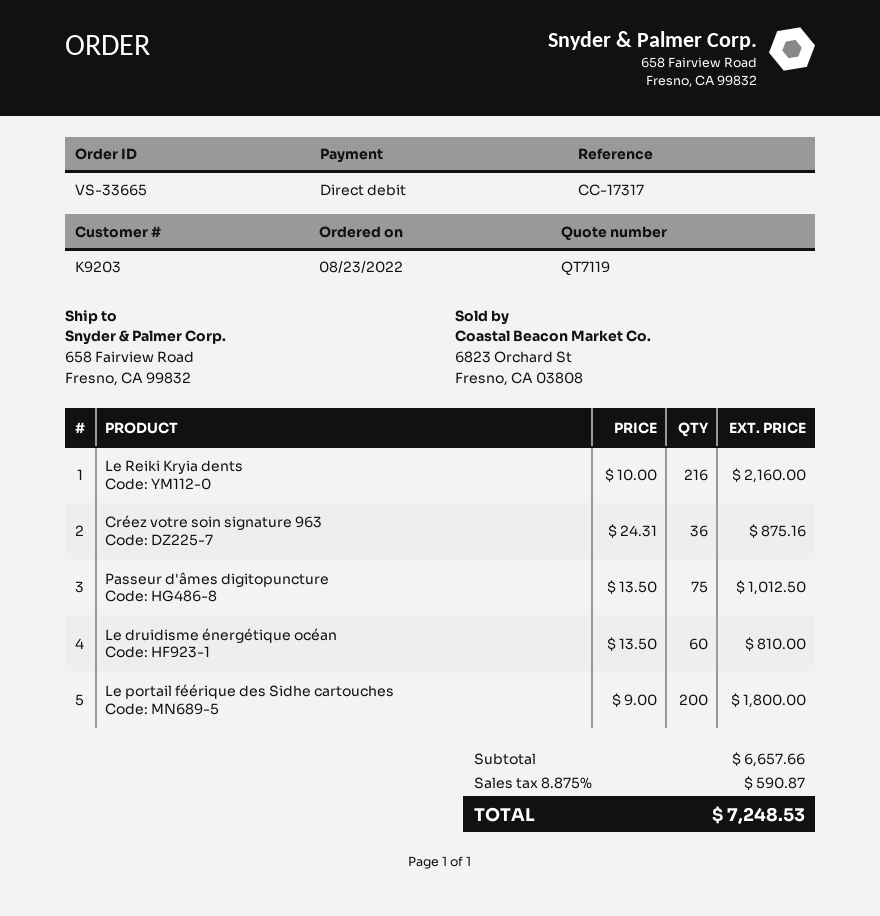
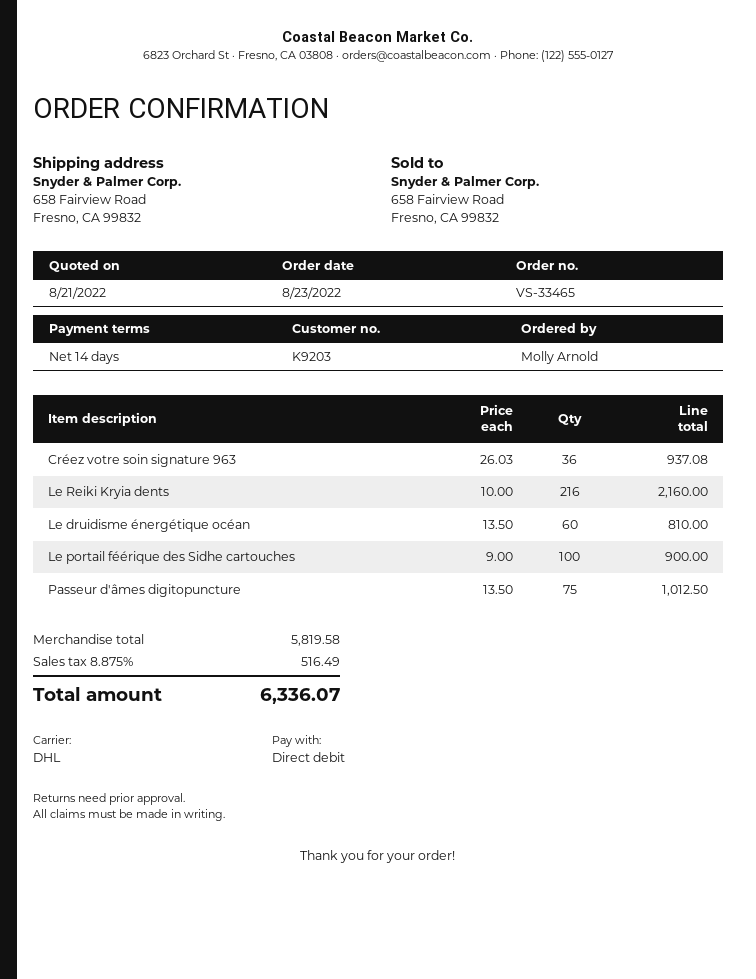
order number: VS-33665 -> VS-33465
Créez votre soin signature 963: 36 x 24.31 = 875.16 -> 36 x 26.03 = 937.08
Le portail féérique des Sidhe cartouches: 200 x 9.00 = 1800.00 -> 100 x 9.00 = 900.00
subtotal: 6657.66 -> 5819.58
tax: 8.875% = 590.87 -> 8.875% = 516.49
total: 7248.53 -> 6336.07

